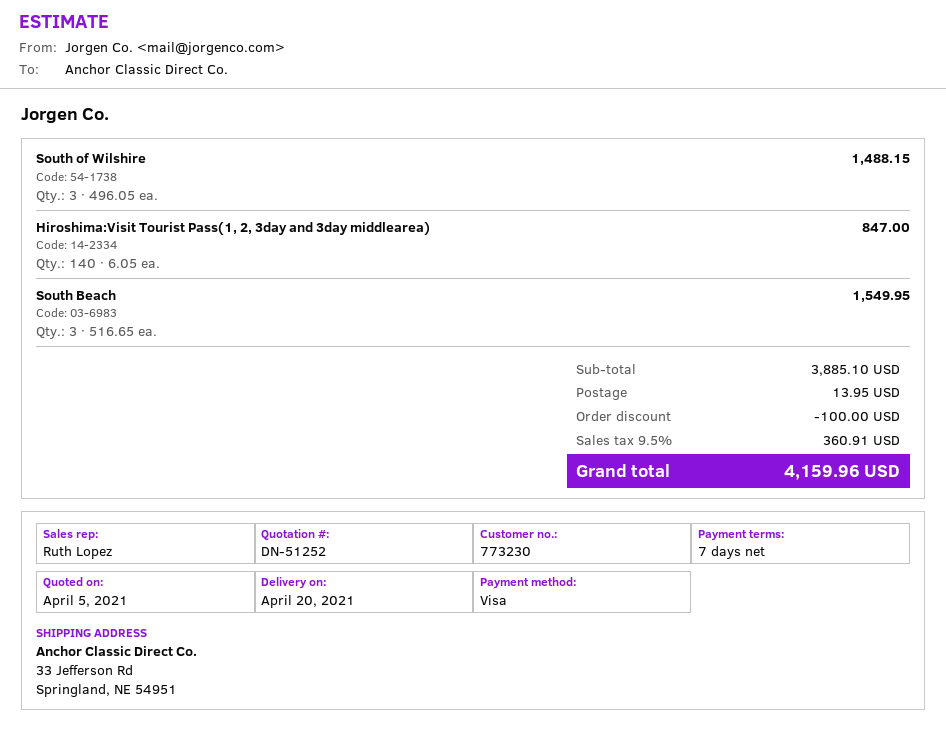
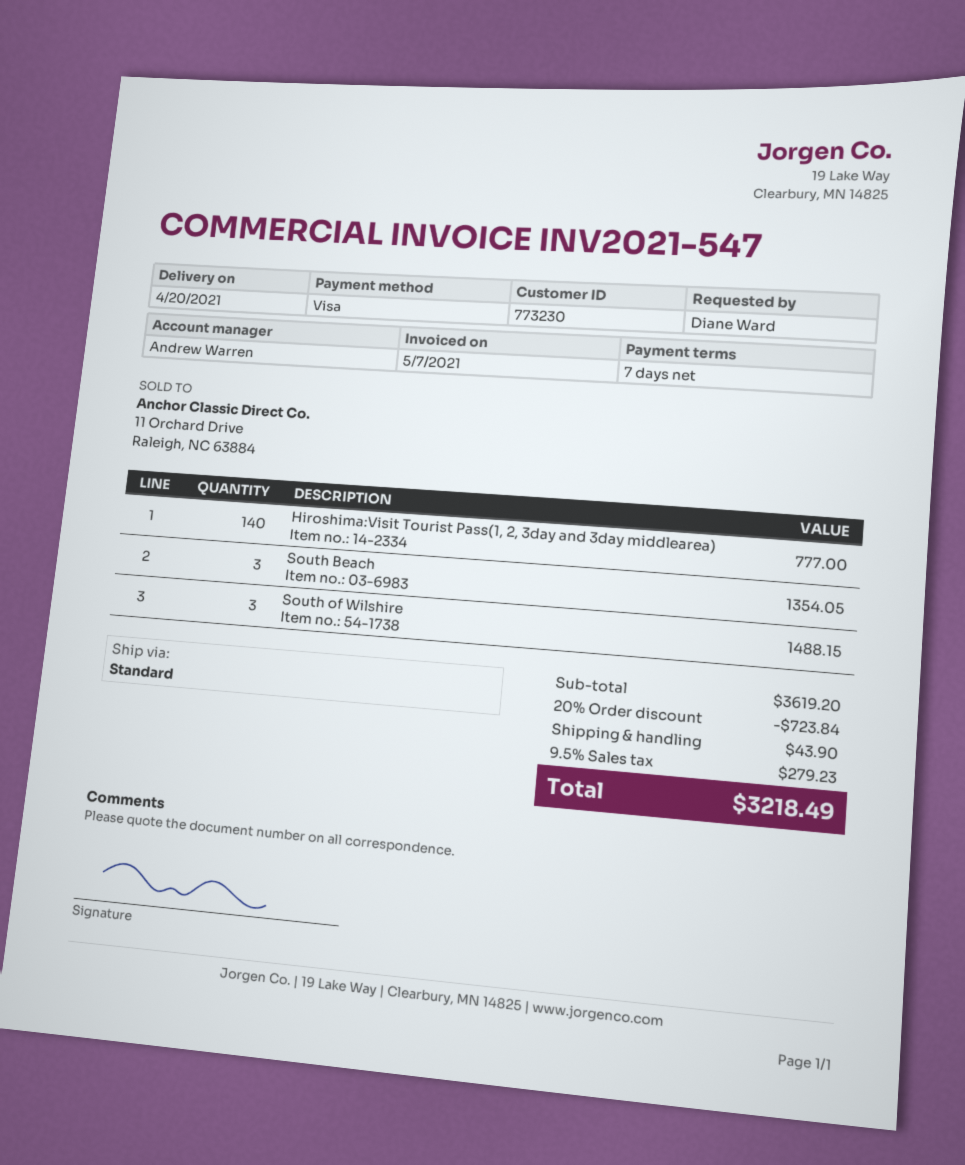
sales rep: Ruth Lopez -> Andrew Warren
Hiroshima:Visit Tourist Pass(1, 2, 3day and 3day middlearea): 140 for 847.00 -> 140 for 777.00
South Beach: 3 for 1549.95 -> 3 for 1354.05
subtotal: 3885.10 -> 3619.20
discount: 100.00 -> 723.84
shipping: 13.95 -> 43.90
tax: 9.5% = 360.91 -> 9.5% = 279.23
total: 4159.96 -> 3218.49

